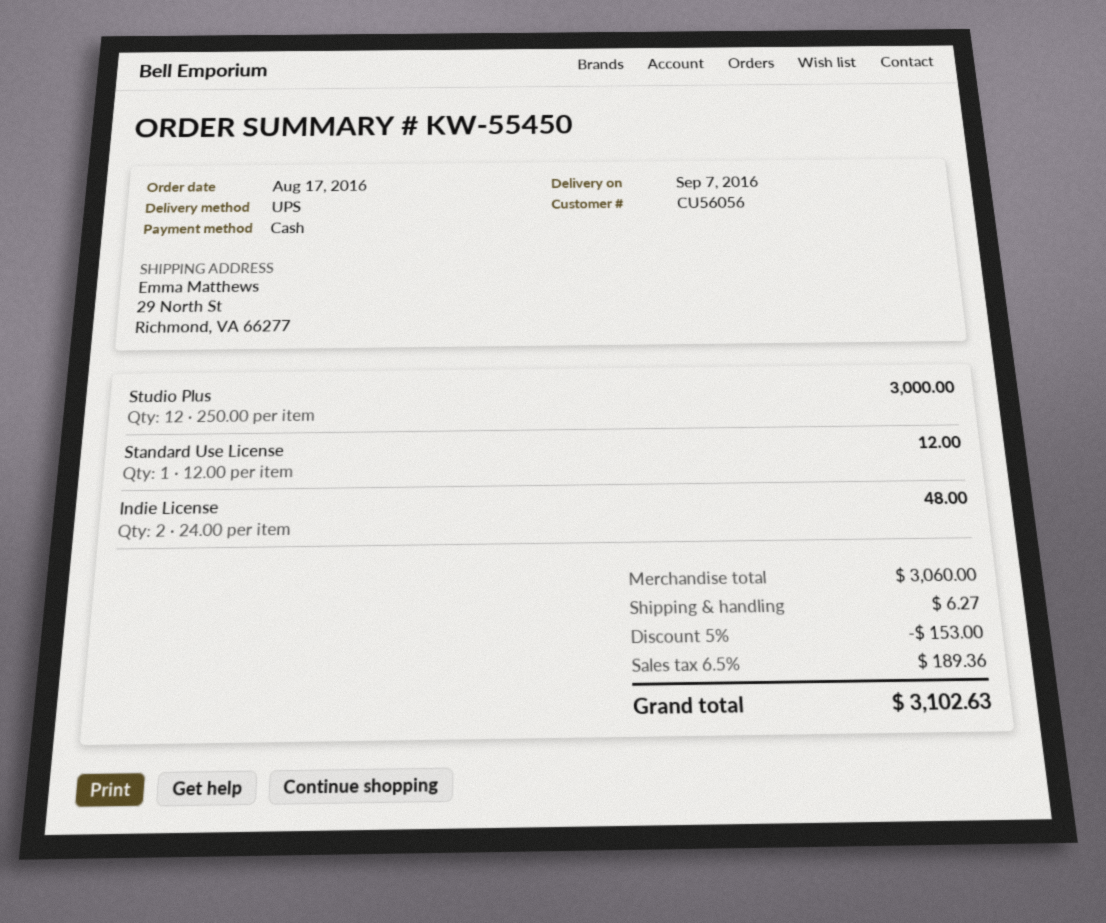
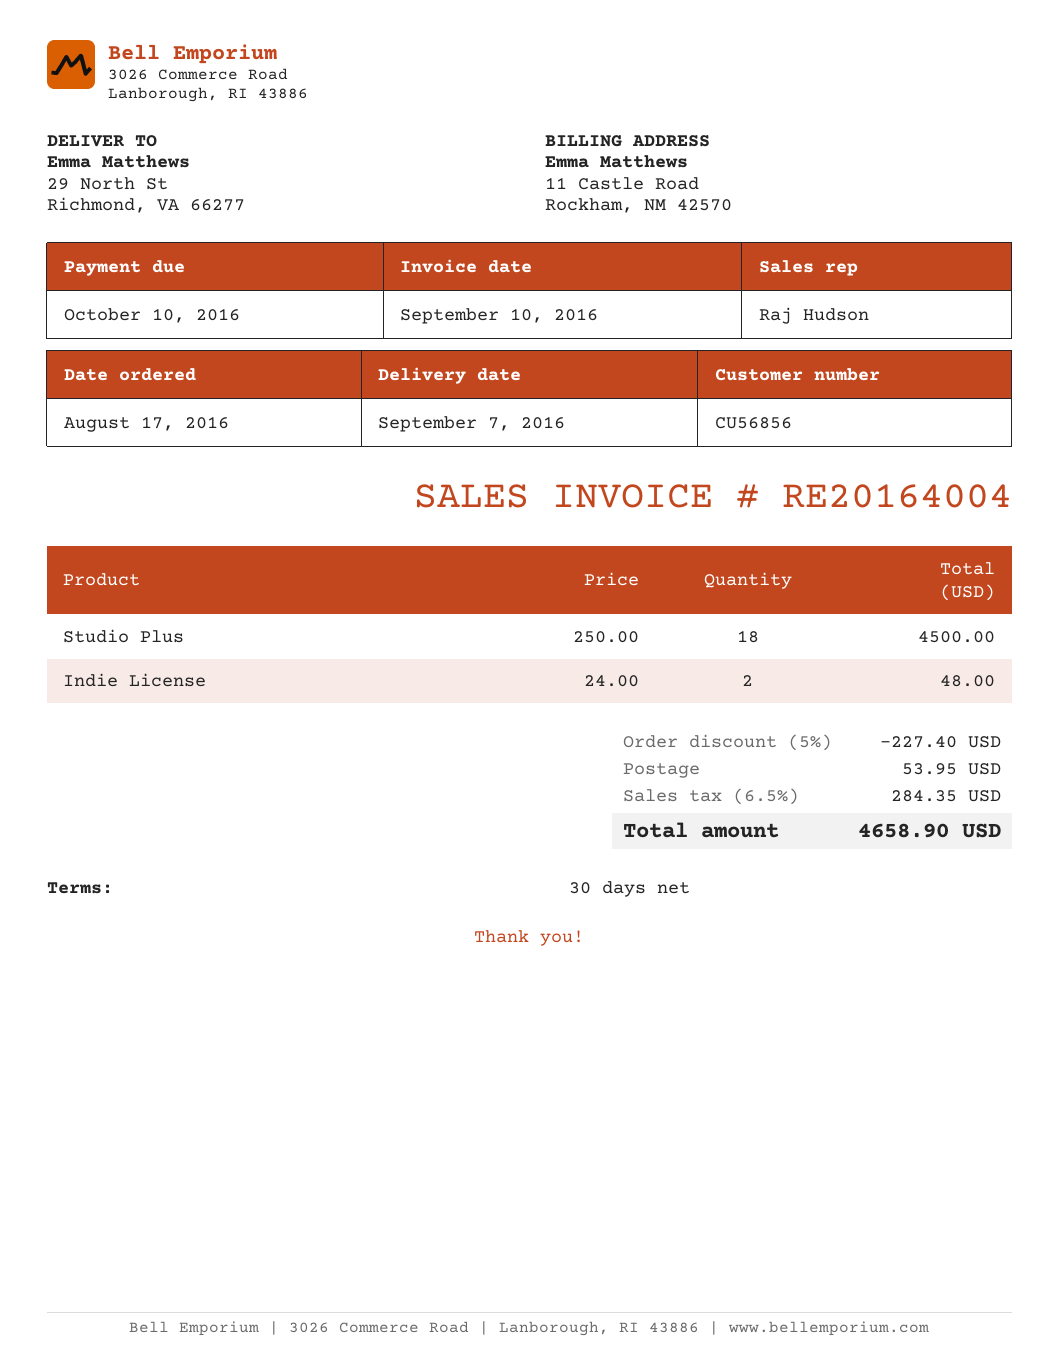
customer number: CU56056 -> CU56856
Studio Plus: 12 x 250.00 = 3000.00 -> 18 x 250.00 = 4500.00
Standard Use License: 1 x 12.00 = 12.00 -> none
discount: 5% = 153.00 -> 5% = 227.40
shipping: 6.27 -> 53.95
tax: 6.5% = 189.36 -> 6.5% = 284.35
total: 3102.63 -> 4658.90

